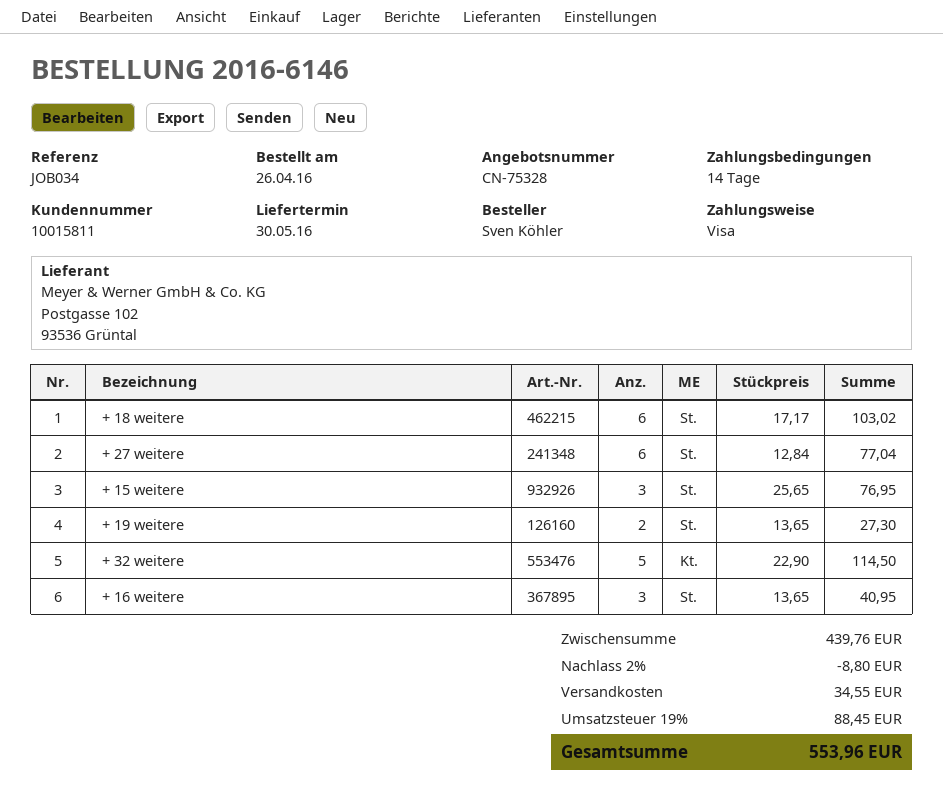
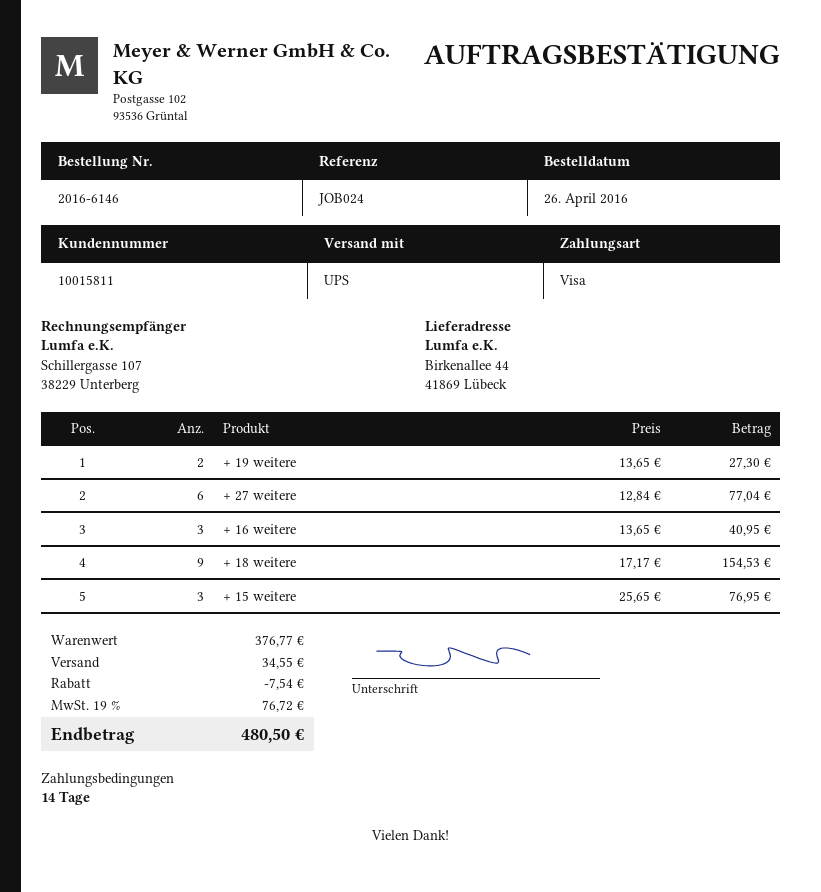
reference: JOB034 -> JOB024
+ 18 weitere: 6 x 17.17 = 103.02 -> 9 x 17.17 = 154.53
+ 32 weitere: 5 x 22.90 = 114.50 -> none
subtotal: 439.76 -> 376.77
discount: 8.80 -> 7.54
tax: 19% = 88.45 -> 19% = 76.72
total: 553.96 -> 480.50

